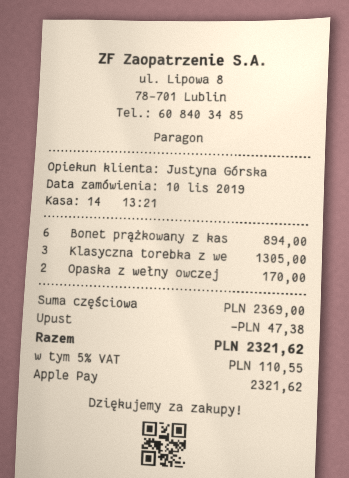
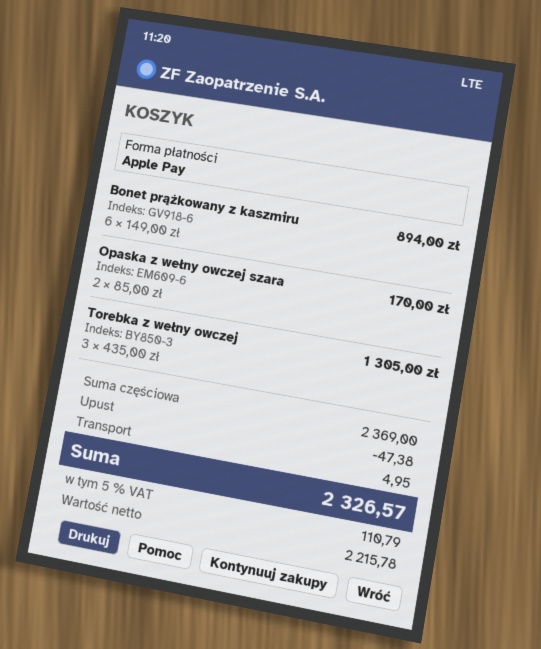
Klasyczna torebka z we: 3 for 1305.00 -> none
Torebka z wełny owczej: none -> 3 for 1305.00
shipping: none -> 4.95
tax: 5% = 110.55 -> 5% = 110.79
total: 2321.62 -> 2326.57

